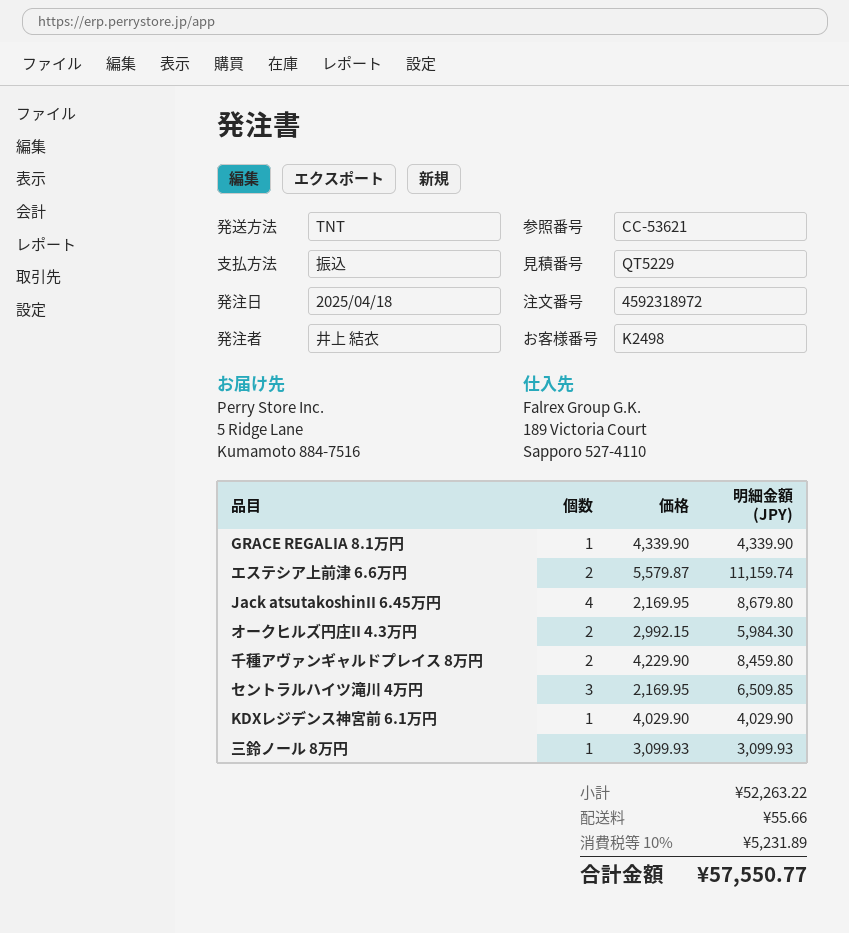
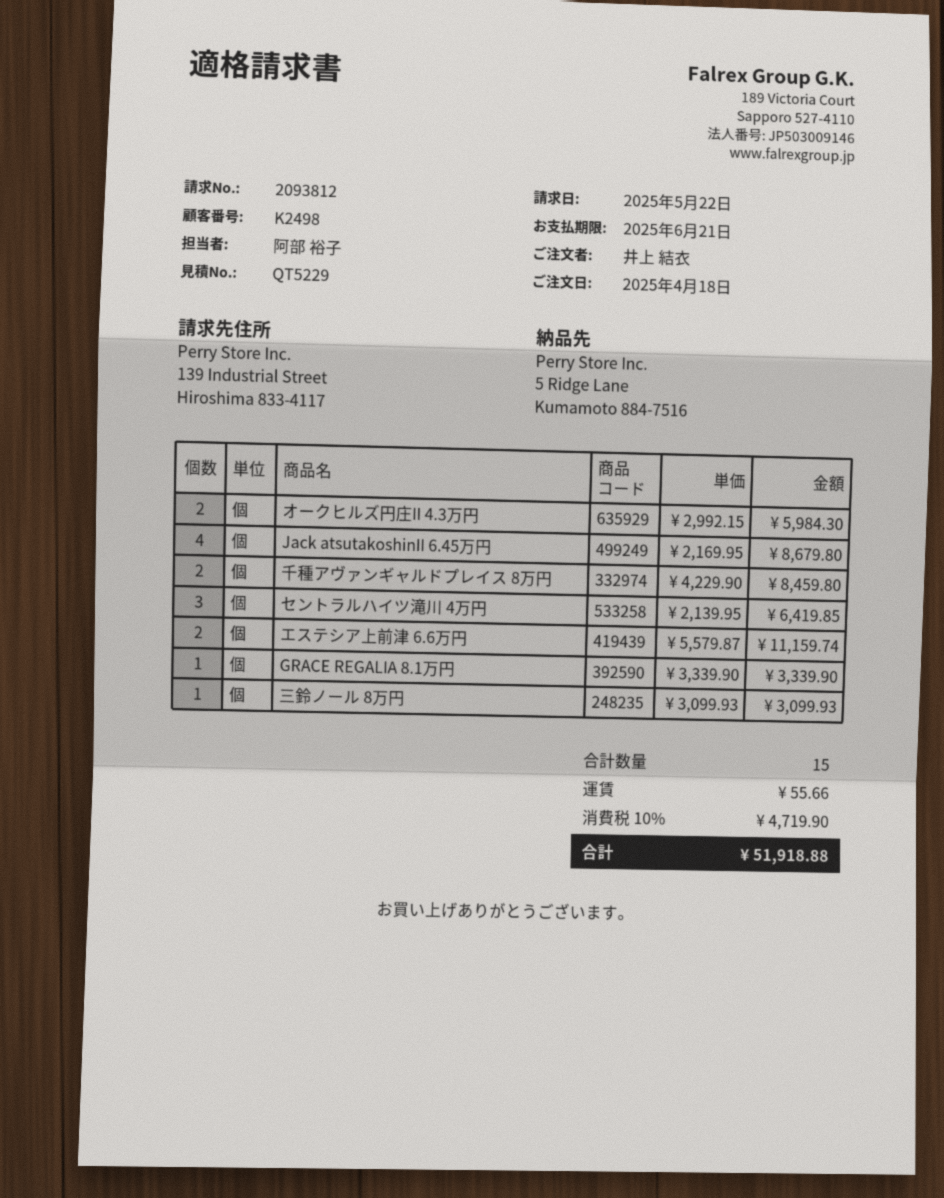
GRACE REGALIA 8.1万円: 1 x 4339.90 = 4339.90 -> 1 x 3339.90 = 3339.90
セントラルハイツ滝川 4万円: 3 x 2169.95 = 6509.85 -> 3 x 2139.95 = 6419.85
KDXレジデンス神宮前 6.1万円: 1 x 4029.90 = 4029.90 -> none
tax: 10% = 5231.89 -> 10% = 4719.90
total: 57550.77 -> 51918.88

